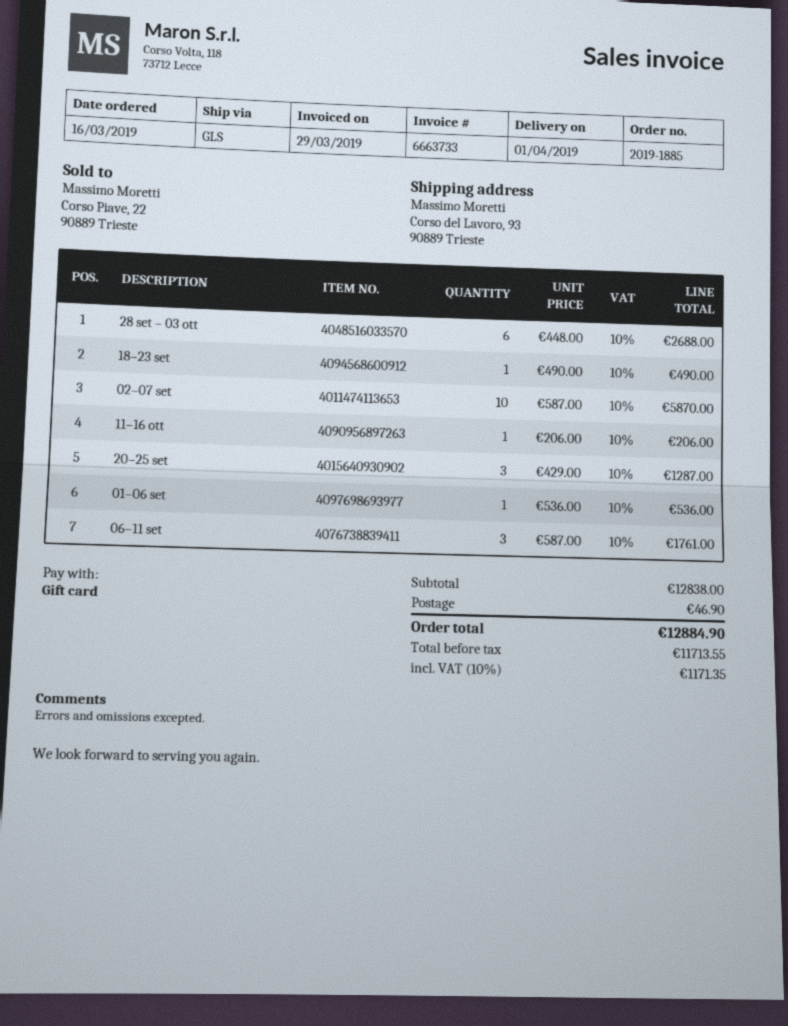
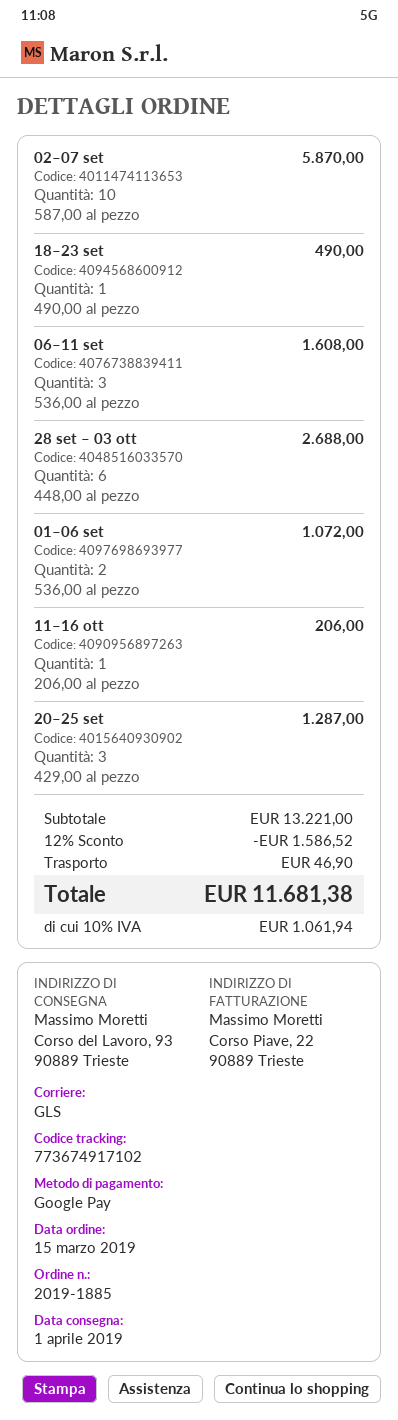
order date: 2019-03-16 -> 2019-03-15
payment method: gift card -> Google Pay
01–06 set: 1 x 536.00 = 536.00 -> 2 x 536.00 = 1072.00
06–11 set: 3 x 587.00 = 1761.00 -> 3 x 536.00 = 1608.00
subtotal: 12838.00 -> 13221.00
discount: none -> 12% = 1586.52
tax: 10% = 1171.35 -> 10% = 1061.94
total: 12884.90 -> 11681.38

